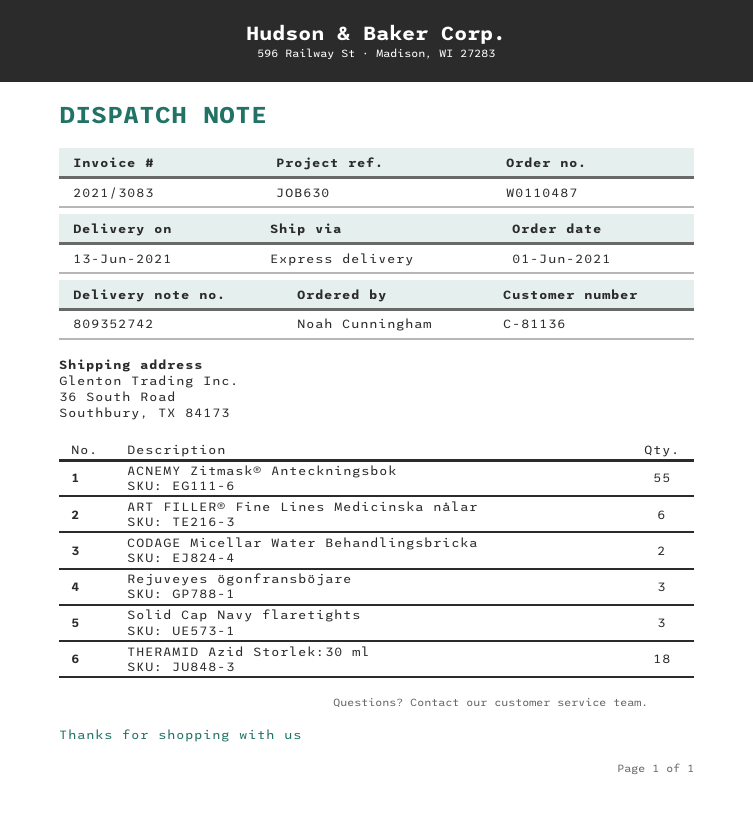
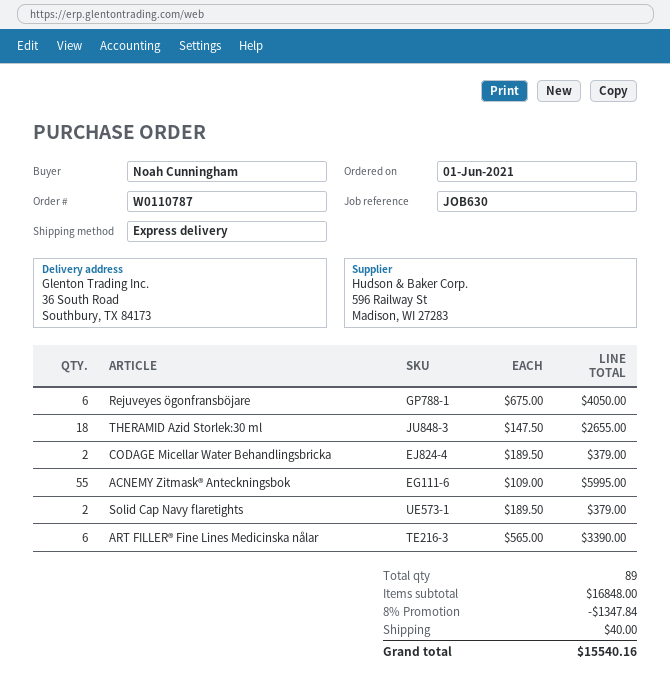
order number: W0110487 -> W0110787
Rejuveyes ögonfransböjare: 3 -> 6
Solid Cap Navy flaretights: 3 -> 2

